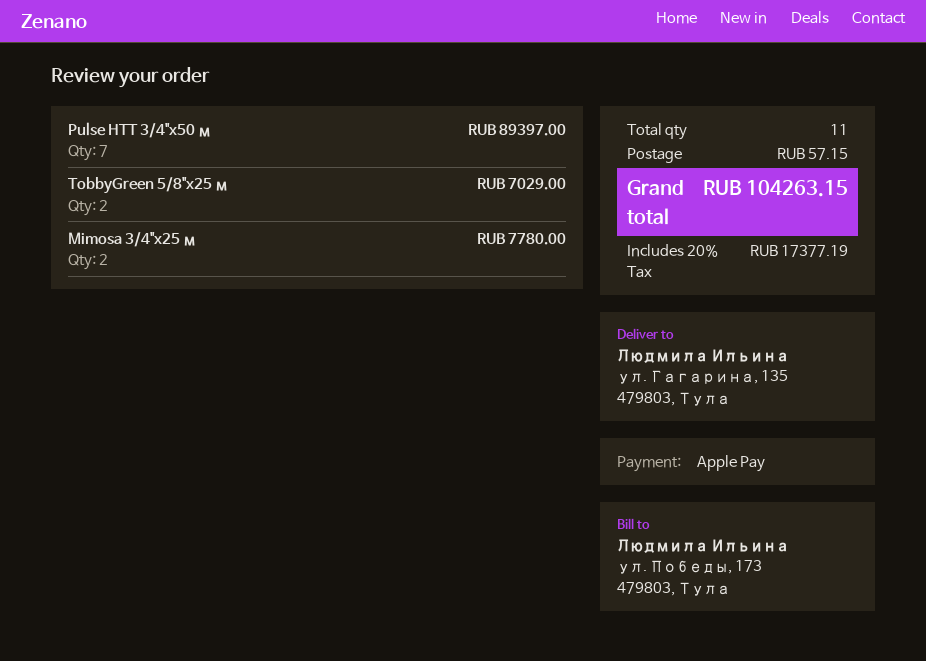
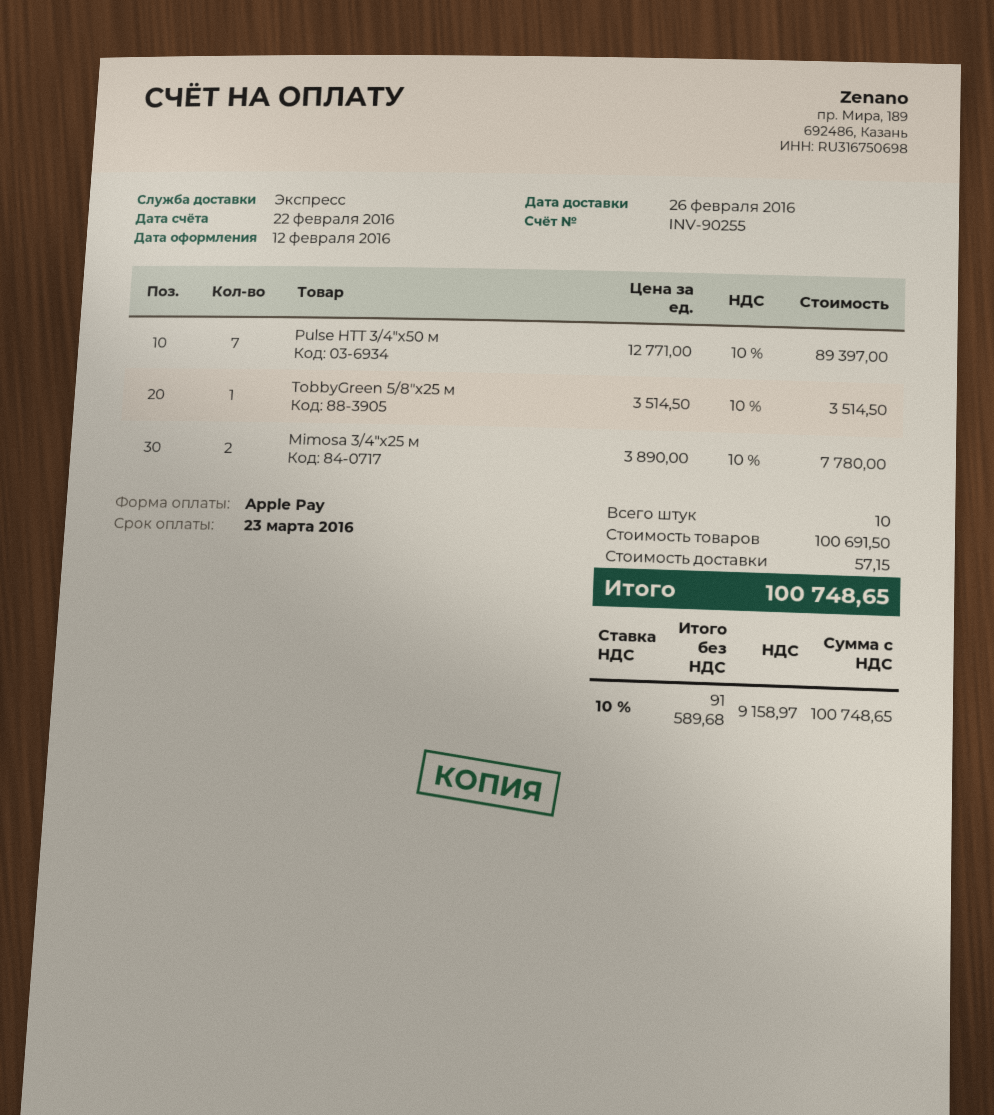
TobbyGreen 5/8"x25 м: 2 for 7029.00 -> 1 for 3514.50
total quantity: 11 -> 10
tax: 20% = 17377.19 -> 10% = 9158.97
total: 104263.15 -> 100748.65

